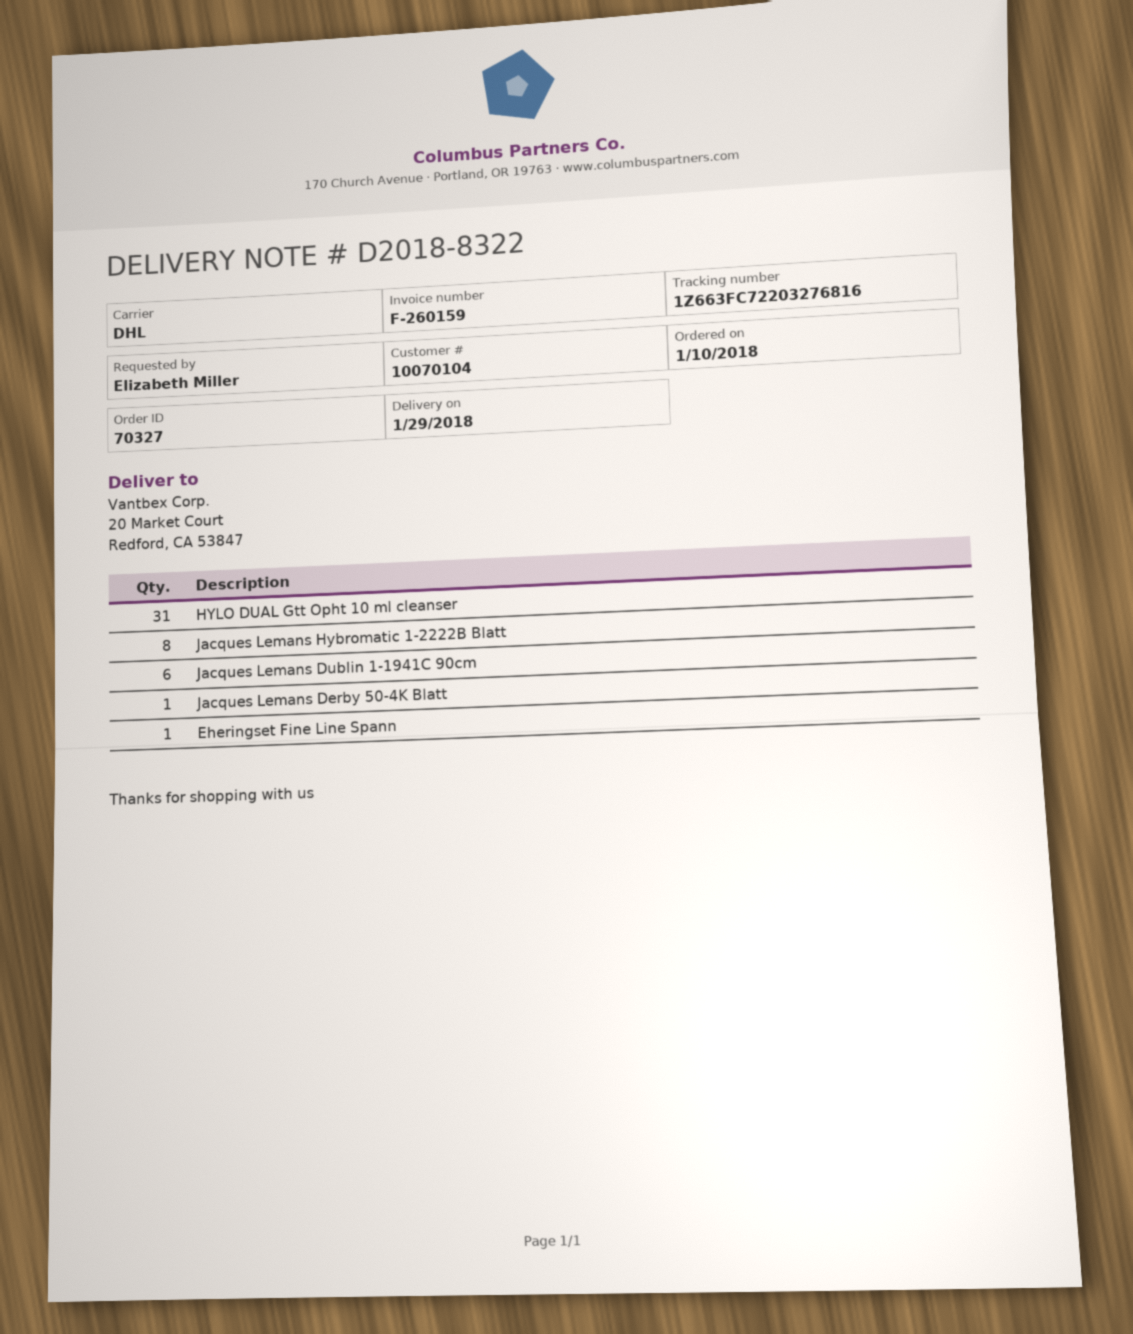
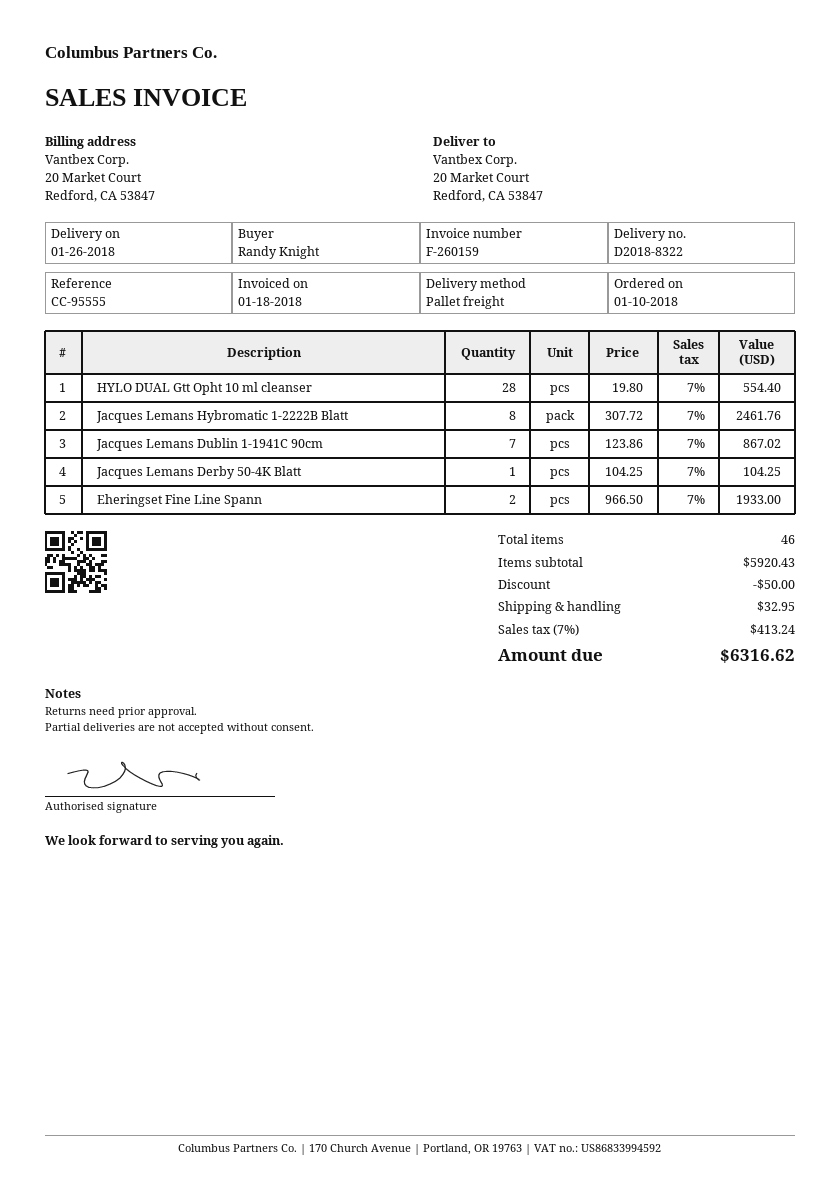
delivery date: 2018-01-29 -> 2018-01-26
ordered by: Elizabeth Miller -> Randy Knight
shipping method: DHL -> pallet freight
HYLO DUAL Gtt Opht 10 ml cleanser: 31 -> 28
Jacques Lemans Dublin 1-1941C 90cm: 6 -> 7
Eheringset Fine Line Spann: 1 -> 2

